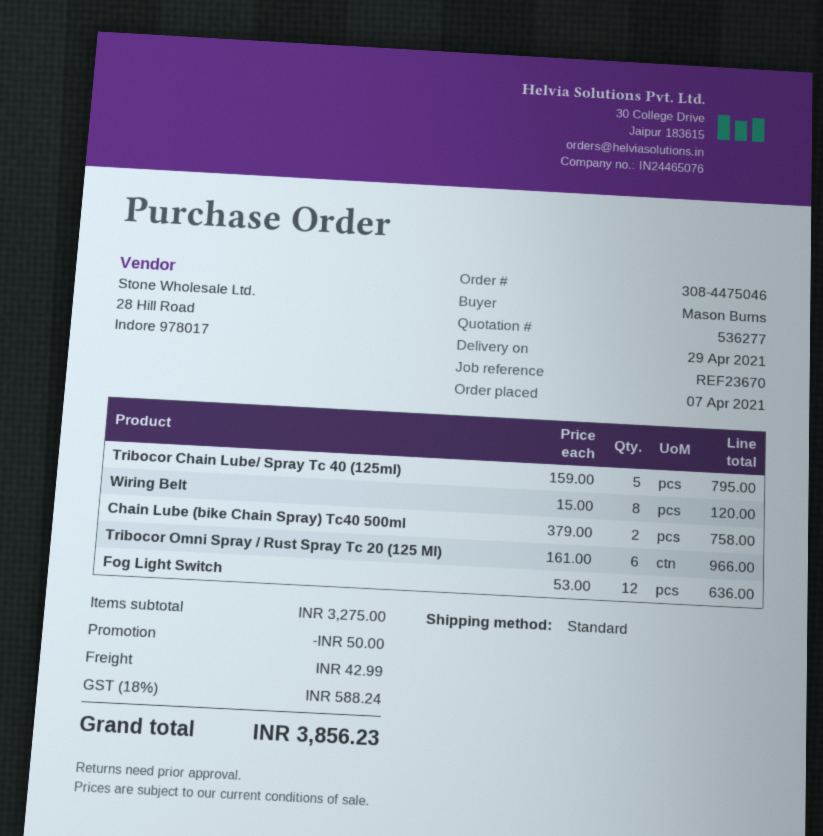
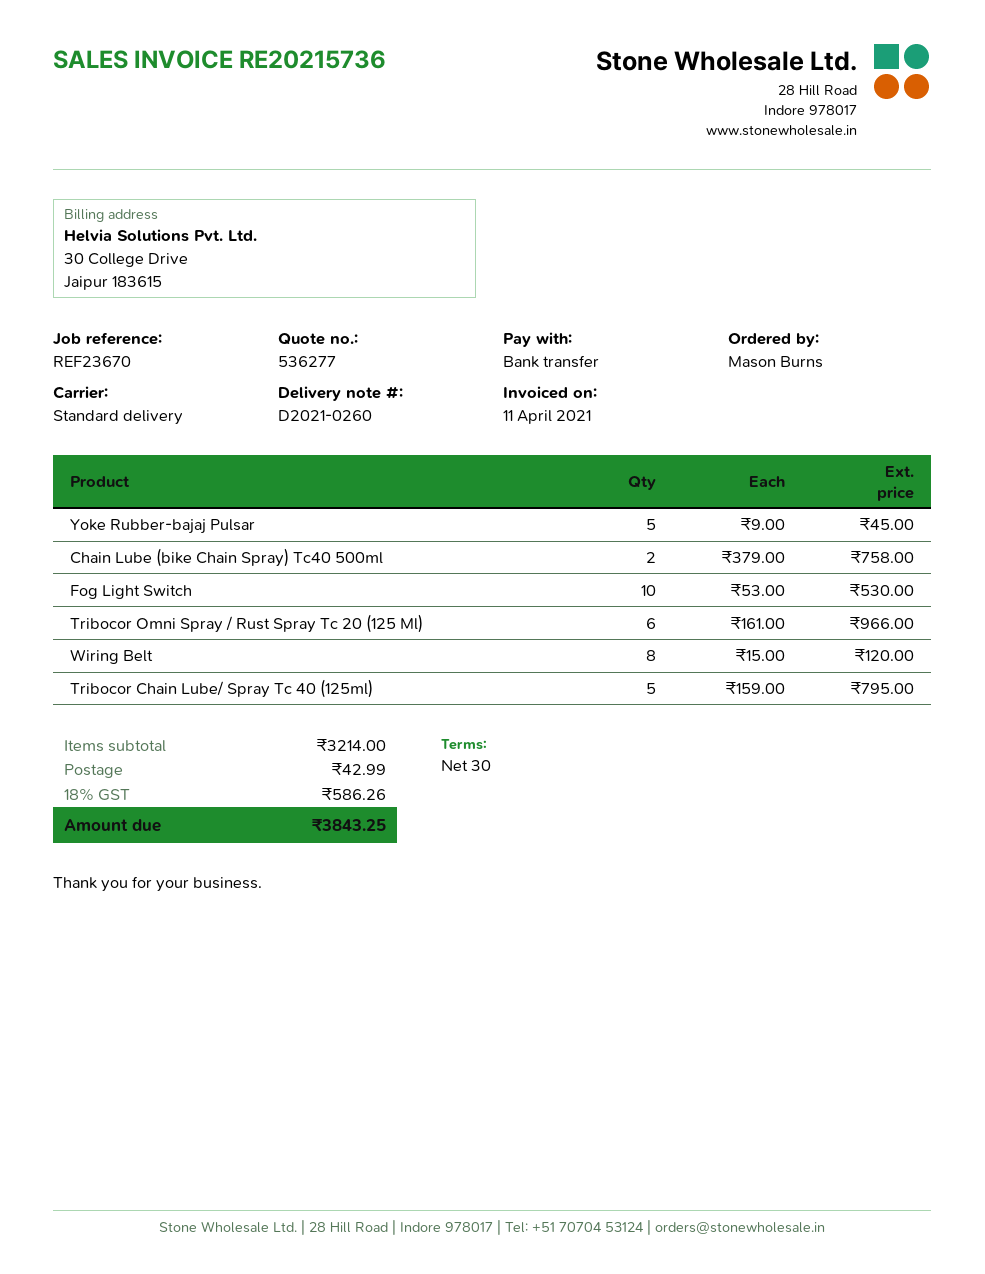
Fog Light Switch: 12 x 53.00 = 636.00 -> 10 x 53.00 = 530.00
Yoke Rubber-bajaj Pulsar: none -> 5 x 9.00 = 45.00
subtotal: 3275.00 -> 3214.00
discount: 50.00 -> none
tax: 18% = 588.24 -> 18% = 586.26
total: 3856.23 -> 3843.25

